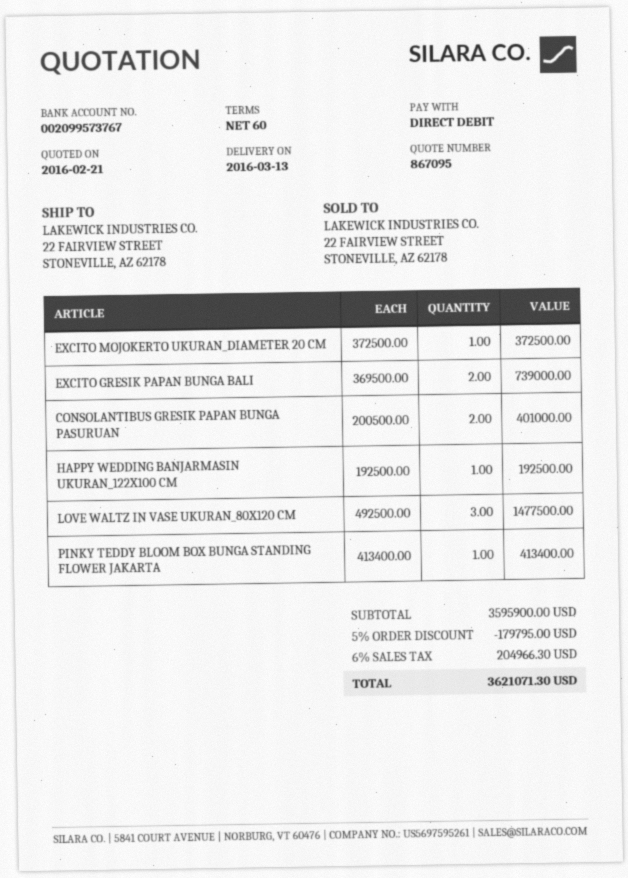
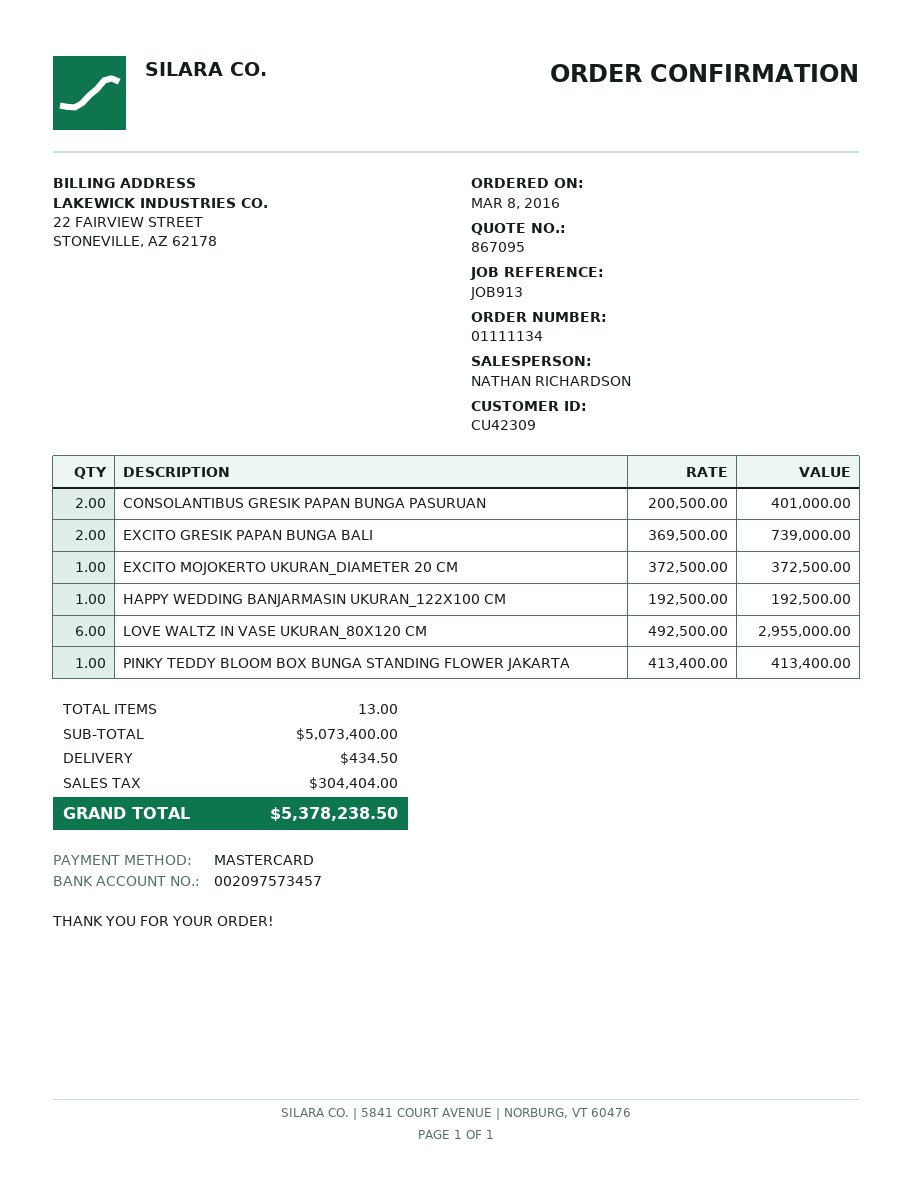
payment method: direct debit -> Mastercard
bank account: 002099573767 -> 002097573457
LOVE WALTZ IN VASE UKURAN_80X120 CM: 3 x 492500.00 = 1477500.00 -> 6 x 492500.00 = 2955000.00
subtotal: 3595900.00 -> 5073400.00
discount: 5% = 179795.00 -> none
shipping: none -> 434.50
tax: 204966.30 -> 304404.00
total: 3621071.30 -> 5378238.50

